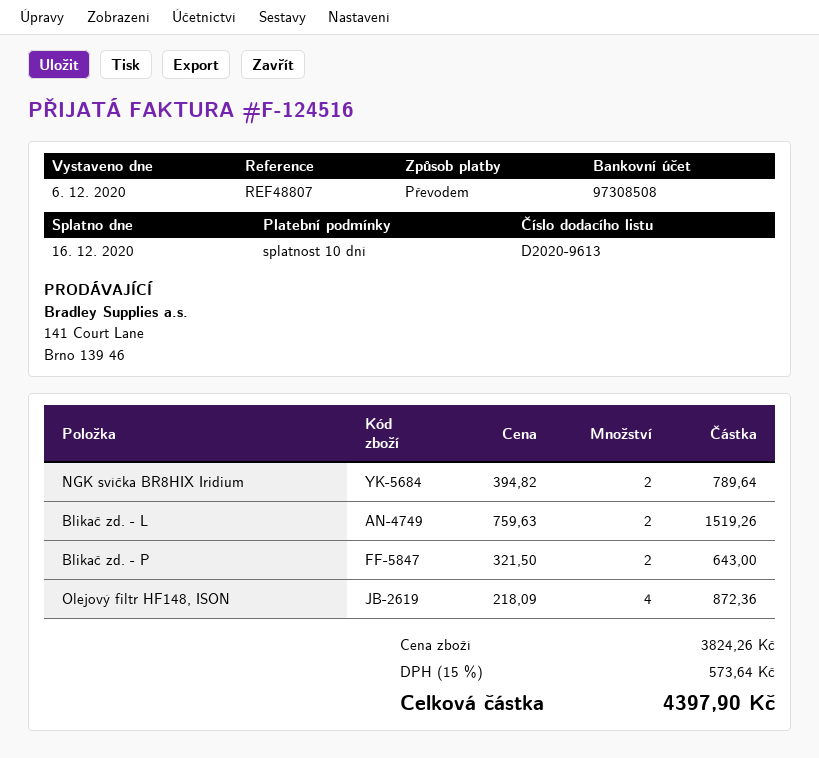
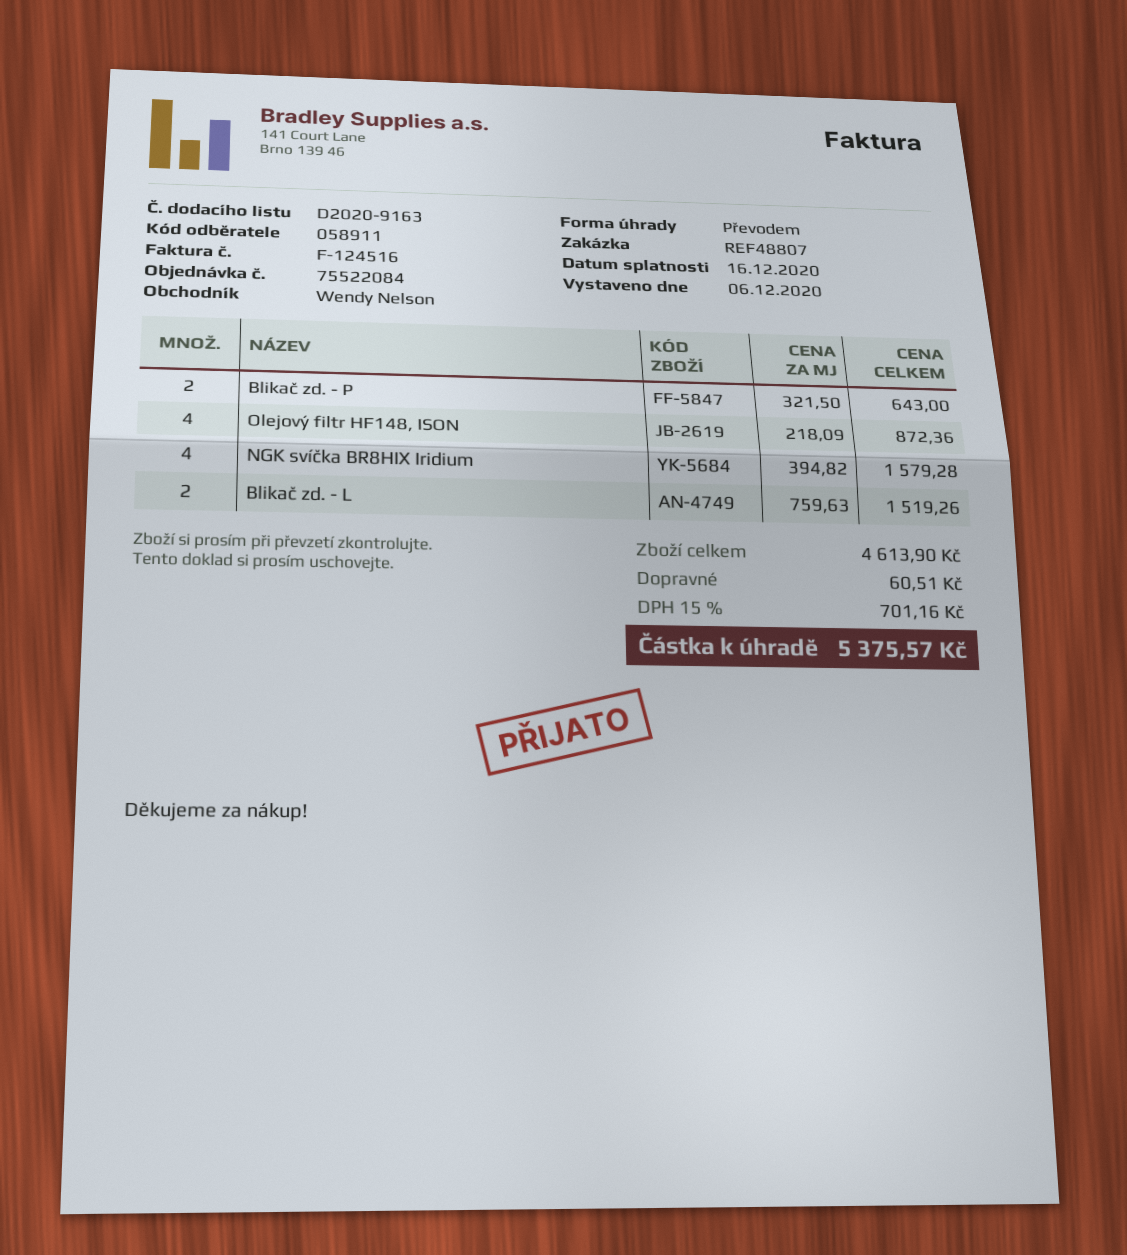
delivery note number: D2020-9613 -> D2020-9163
NGK svíčka BR8HIX Iridium: 2 x 394.82 = 789.64 -> 4 x 394.82 = 1579.28
subtotal: 3824.26 -> 4613.90
shipping: none -> 60.51
tax: 15% = 573.64 -> 15% = 701.16
total: 4397.90 -> 5375.57

